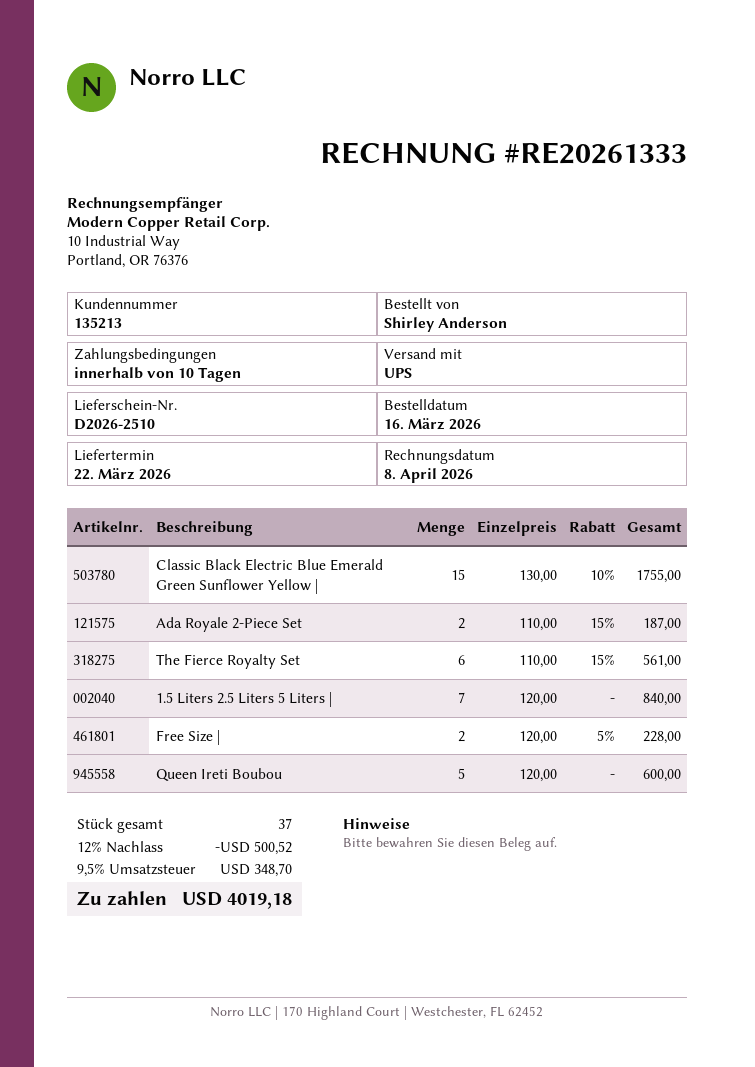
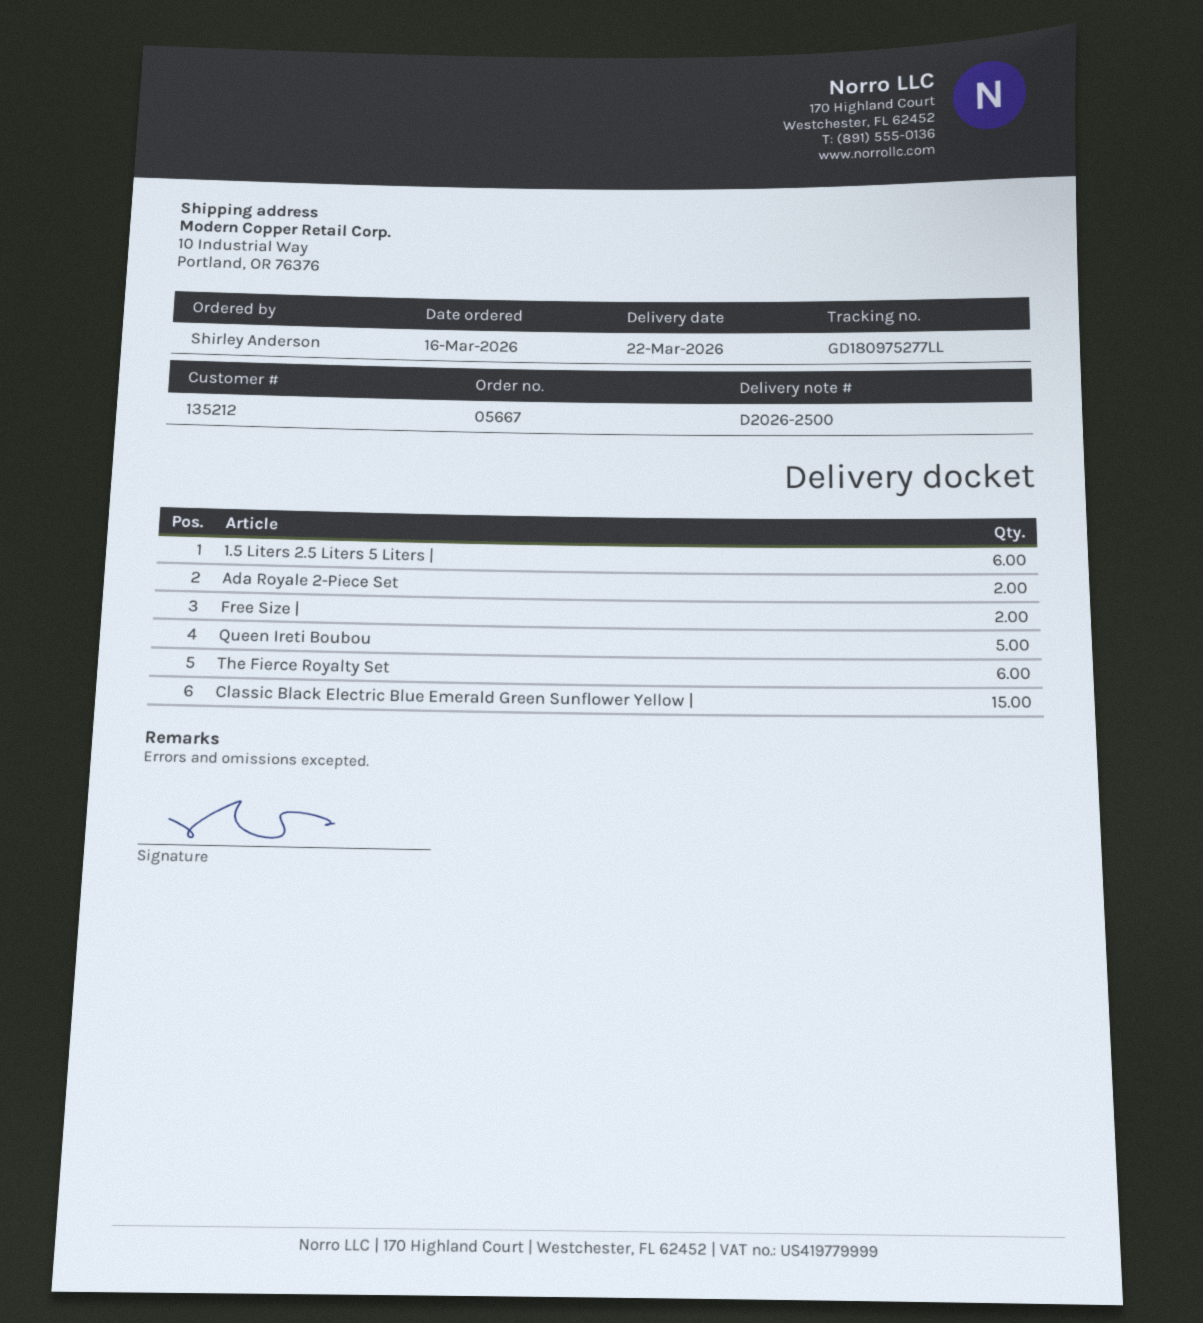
delivery note number: D2026-2510 -> D2026-2500
customer number: 135213 -> 135212
1.5 Liters 2.5 Liters 5 Liters |: 7 -> 6

